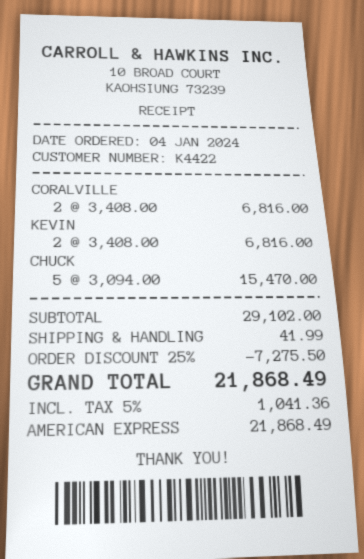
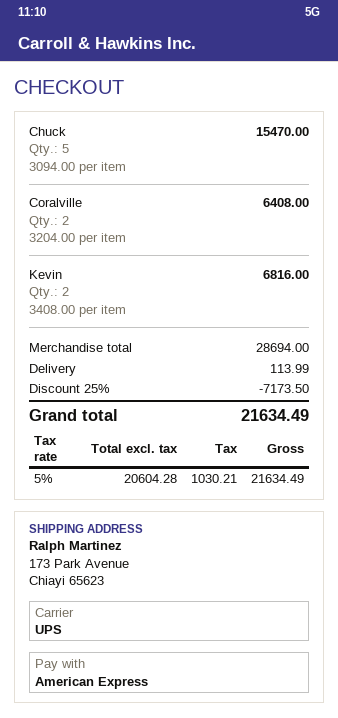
CORALVILLE: 2 x 3408.00 = 6816.00 -> 2 x 3204.00 = 6408.00
subtotal: 29102.00 -> 28694.00
discount: 25% = 7275.50 -> 25% = 7173.50
shipping: 41.99 -> 113.99
tax: 5% = 1041.36 -> 5% = 1030.21
total: 21868.49 -> 21634.49

